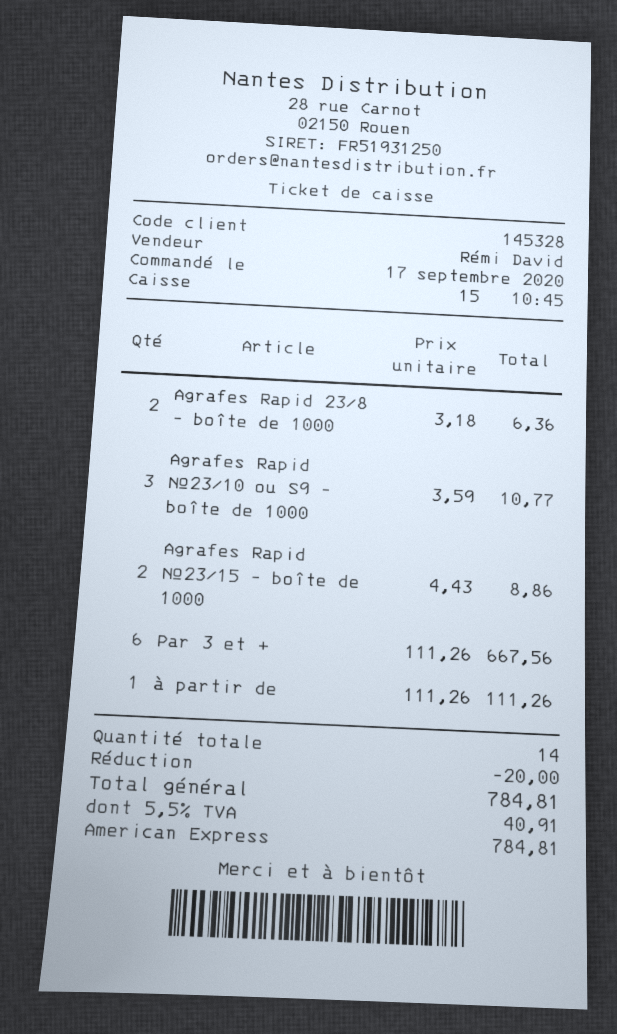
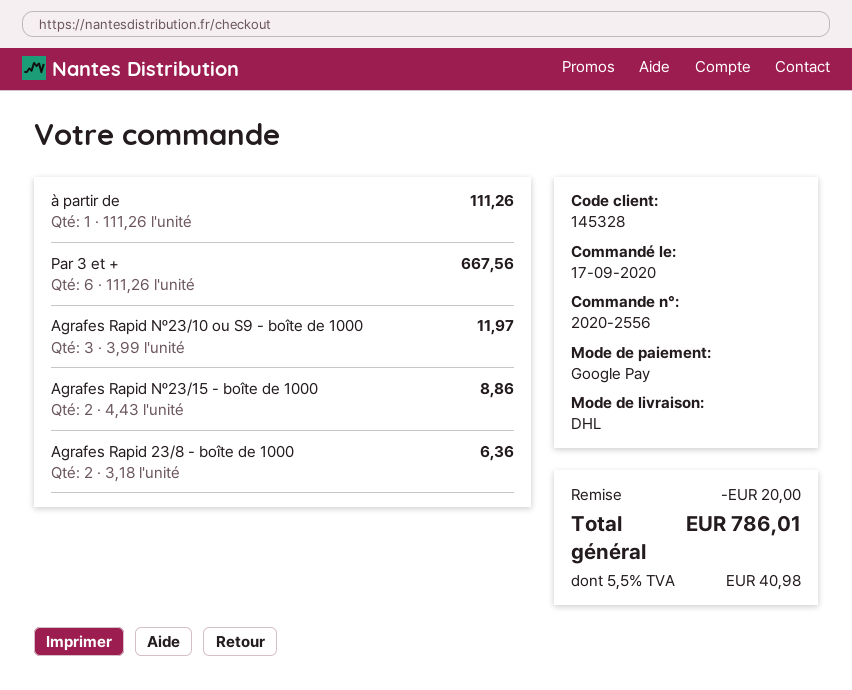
payment method: American Express -> Google Pay
Agrafes Rapid Nº23/10 ou S9 - boîte de 1000: 3 x 3.59 = 10.77 -> 3 x 3.99 = 11.97
tax: 5.5% = 40.91 -> 5.5% = 40.98
total: 784.81 -> 786.01

